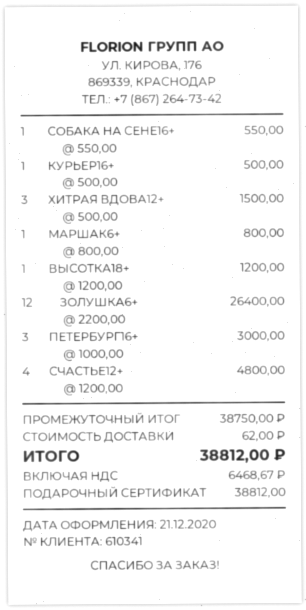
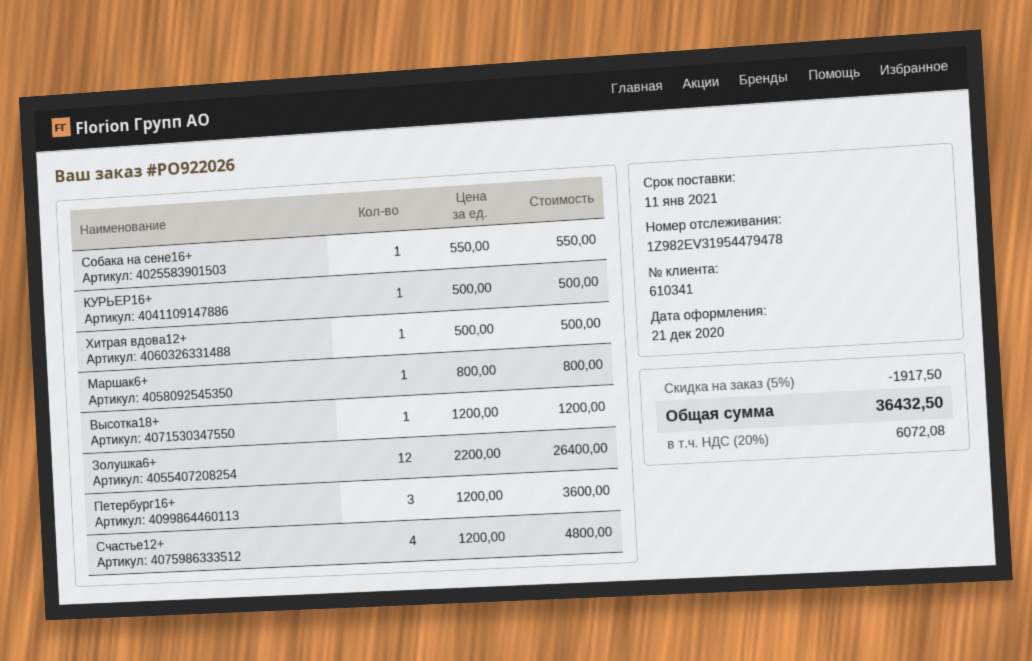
ХИТРАЯ ВДОВА12+: 3 x 500.00 = 1500.00 -> 1 x 500.00 = 500.00
ПЕТЕРБУРГ16+: 3 x 1000.00 = 3000.00 -> 3 x 1200.00 = 3600.00
discount: none -> 5% = 1917.50
shipping: 62.00 -> none
tax: 6468.67 -> 6072.08
total: 38812.00 -> 36432.50

